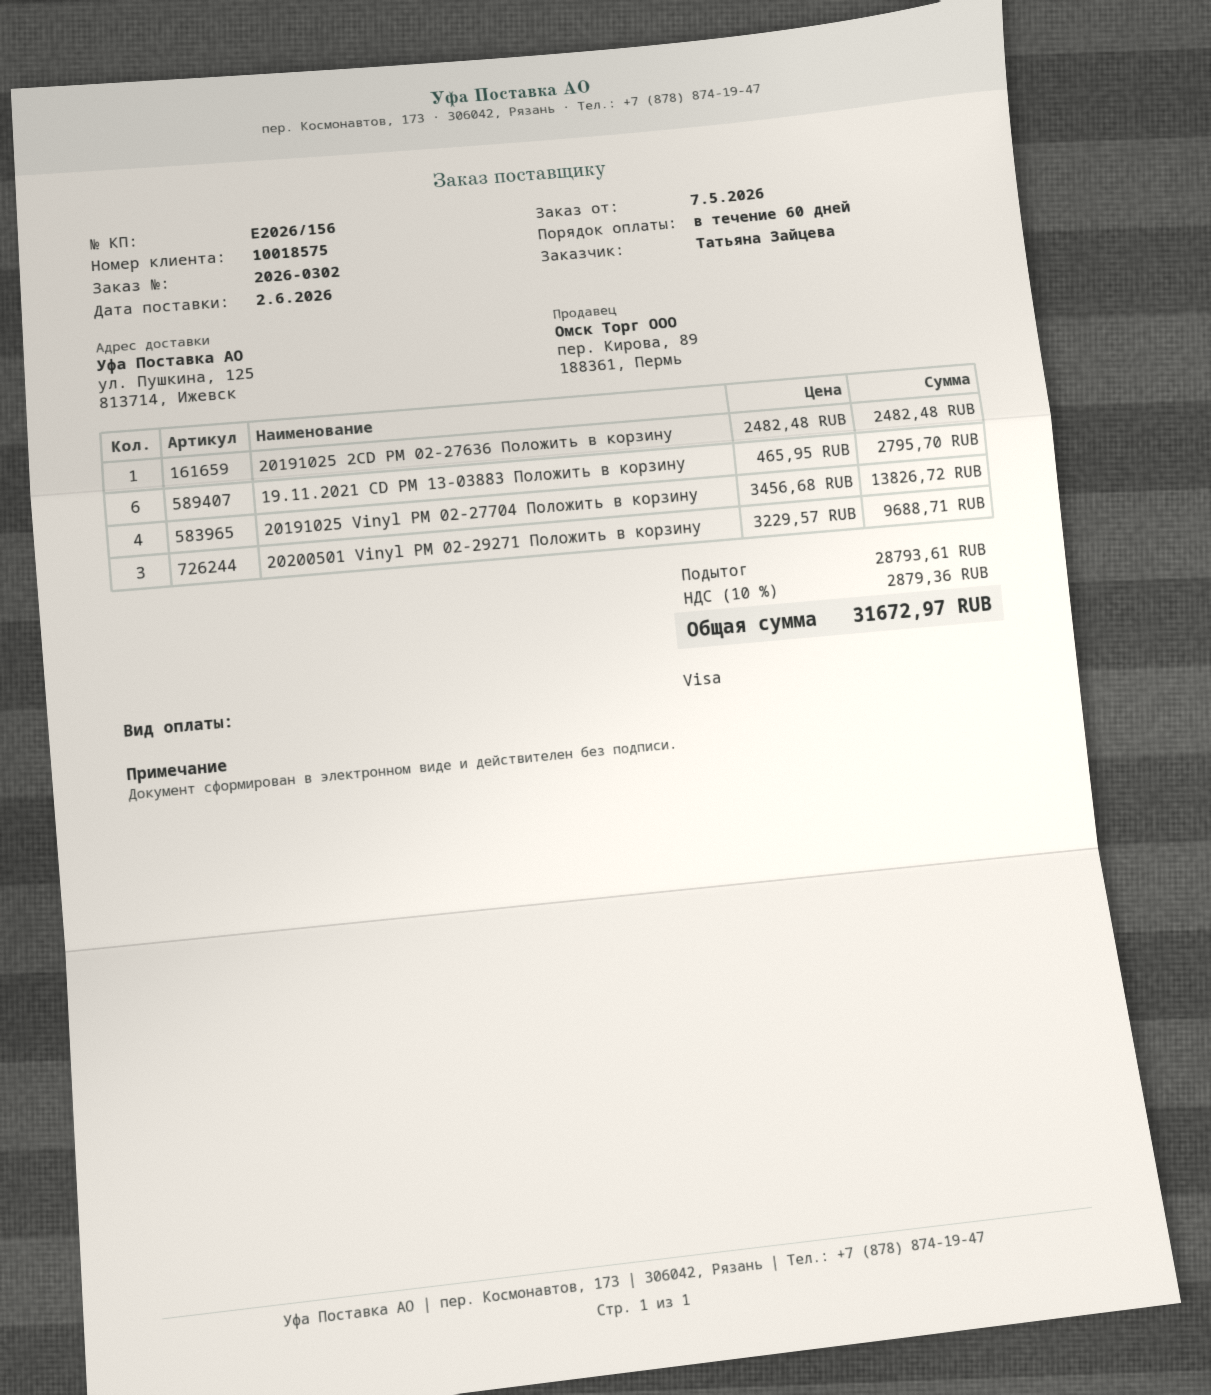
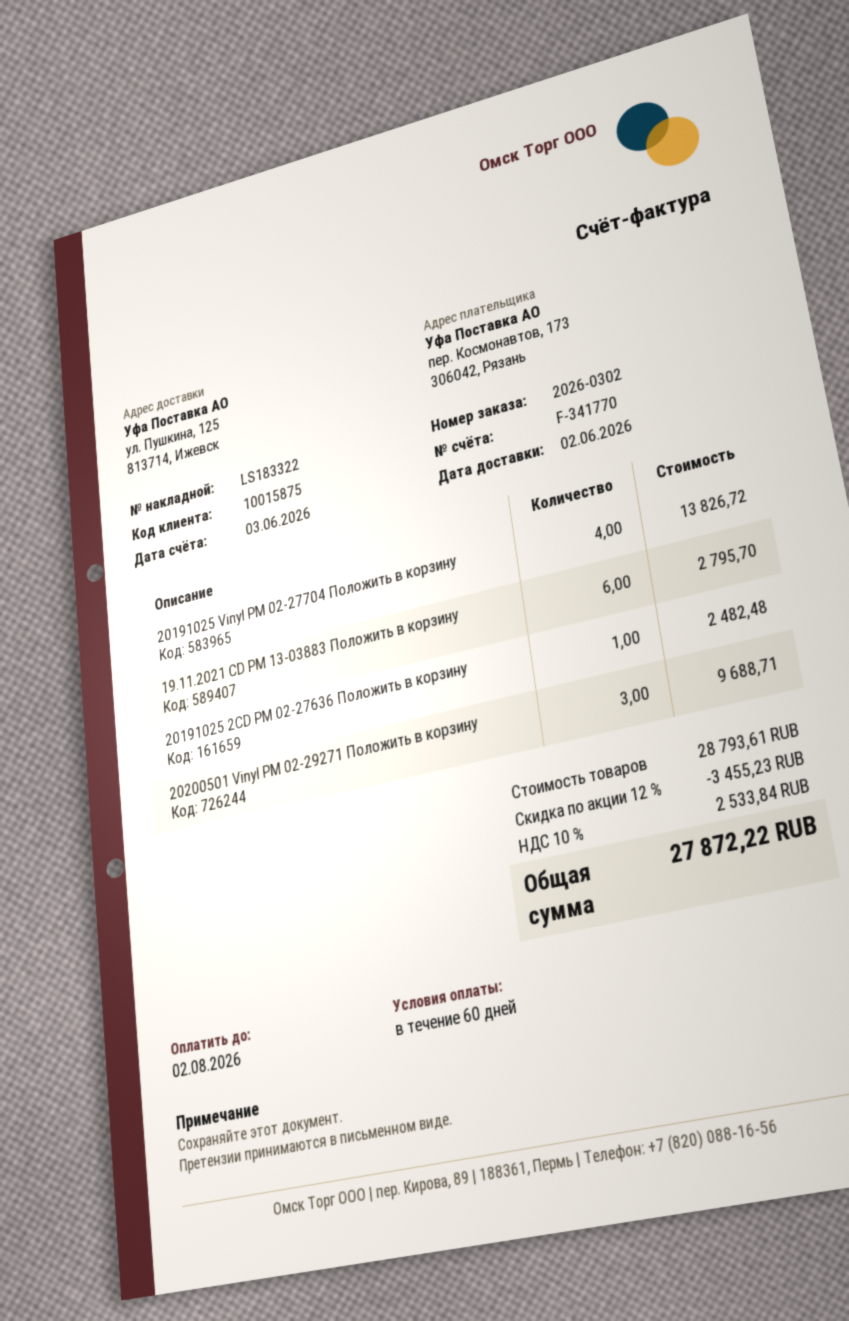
customer number: 10018575 -> 10015875
discount: none -> 12% = 3455.23
tax: 10% = 2879.36 -> 10% = 2533.84
total: 31672.97 -> 27872.22

